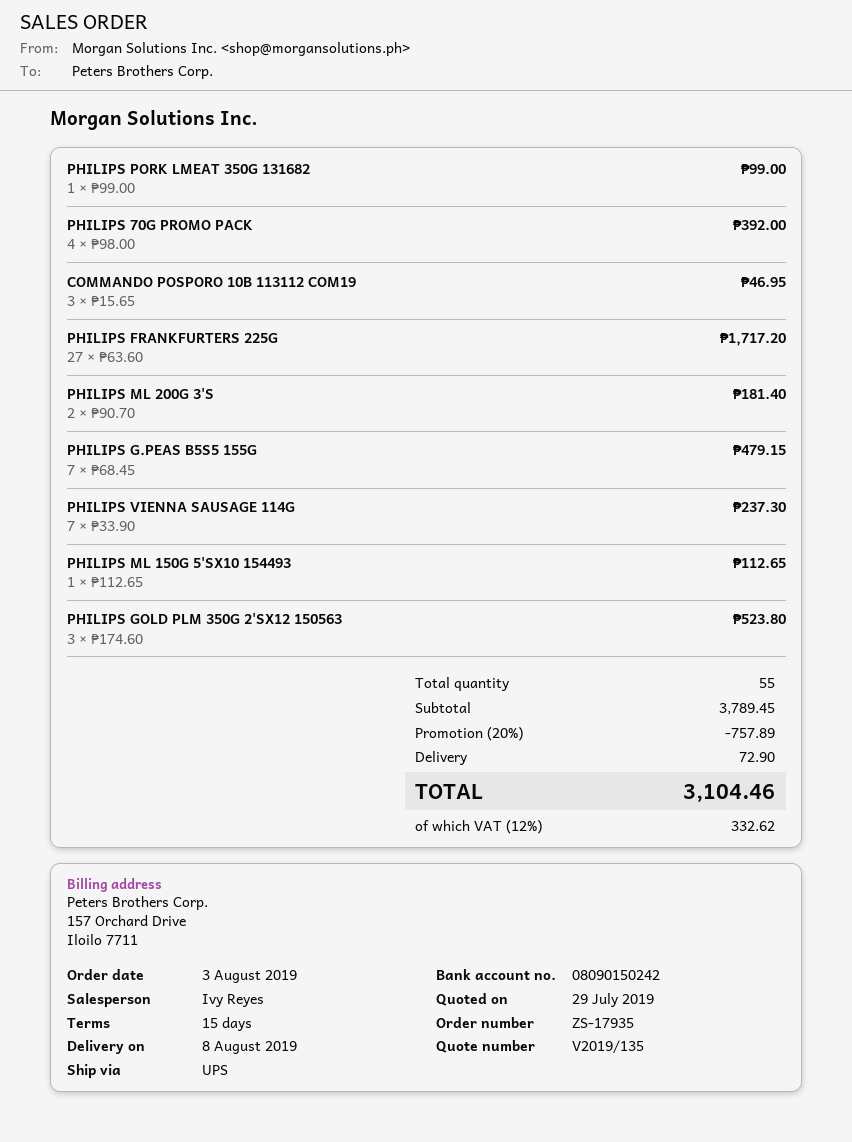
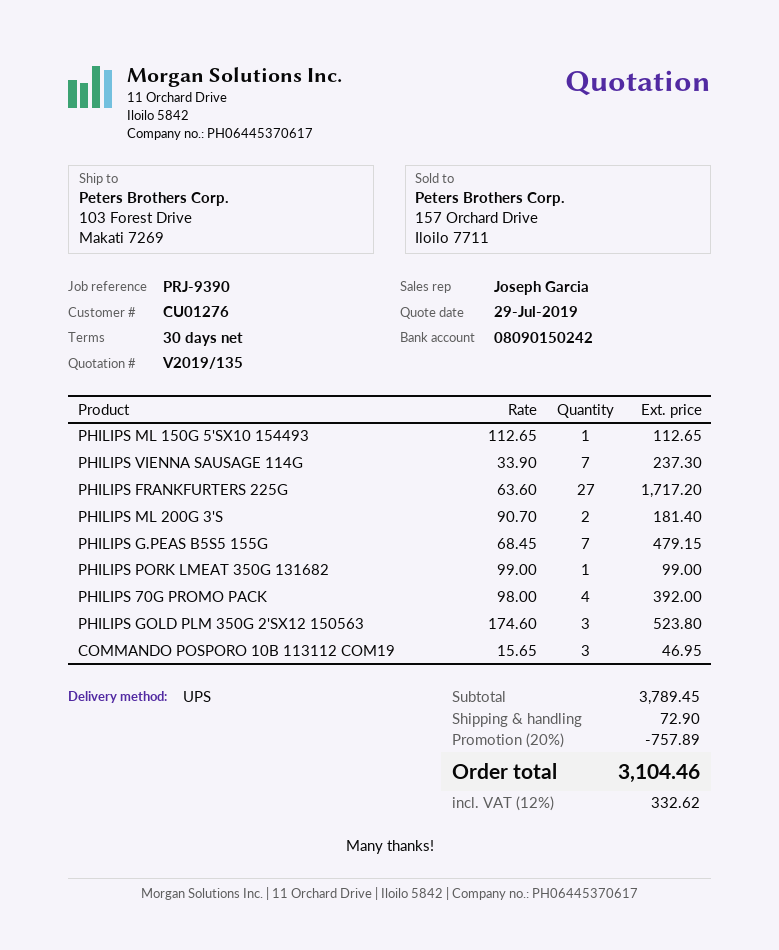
payment terms: 15 days -> 30 days
sales rep: Ivy Reyes -> Joseph Garcia

